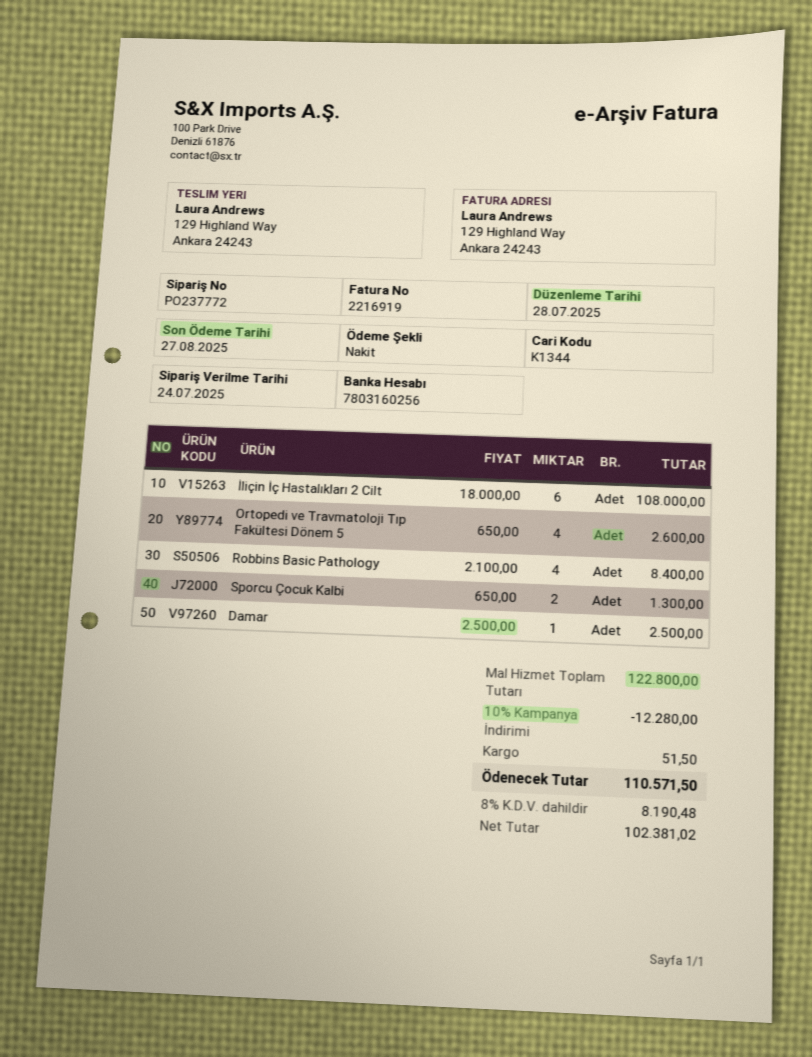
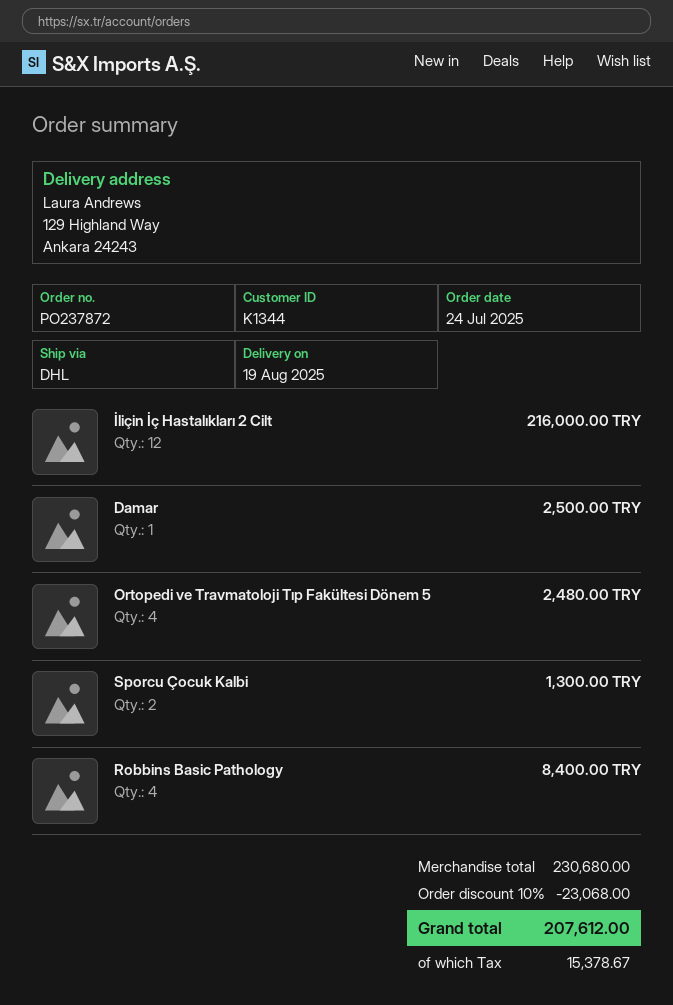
order number: PO237772 -> PO237872
İliçin İç Hastalıkları 2 Cilt: 6 for 108000.00 -> 12 for 216000.00
Ortopedi ve Travmatoloji Tıp Fakültesi Dönem 5: 4 for 2600.00 -> 4 for 2480.00
subtotal: 122800.00 -> 230680.00
discount: 10% = 12280.00 -> 10% = 23068.00
shipping: 51.50 -> none
tax: 8190.48 -> 15378.67
total: 110571.50 -> 207612.00

